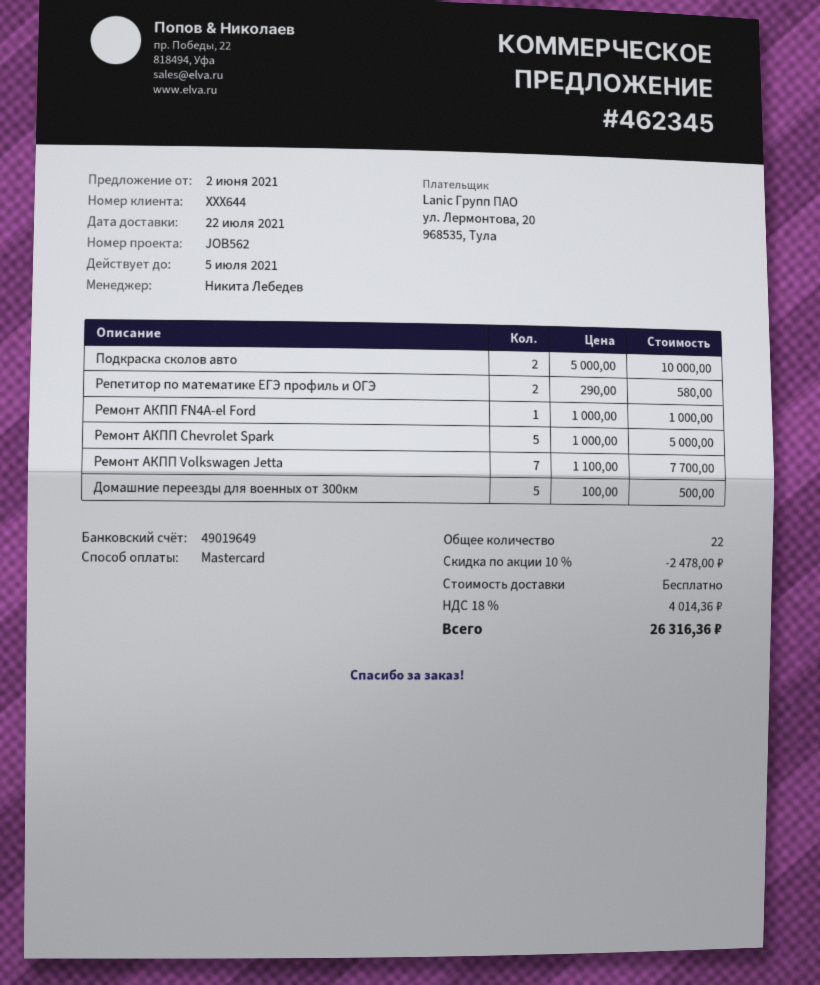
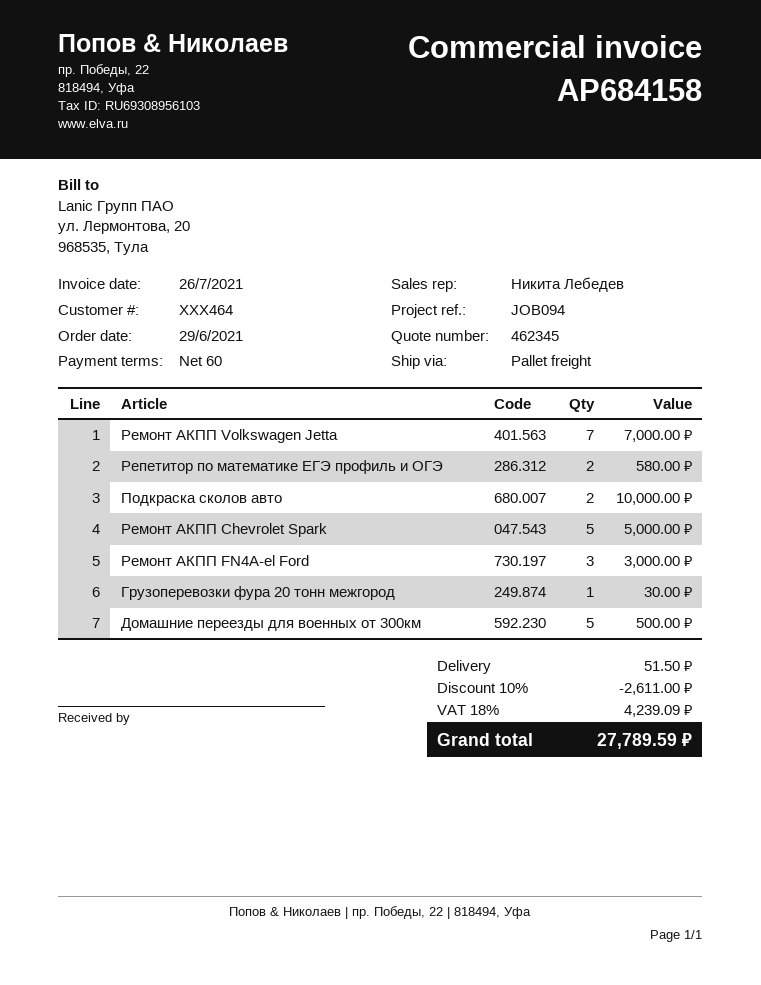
customer number: XXX644 -> XXX464
reference: JOB562 -> JOB094
Ремонт АКПП FN4А-еl Ford: 1 for 1000.00 -> 3 for 3000.00
Ремонт АКПП Volkswagen Jetta: 7 for 7700.00 -> 7 for 7000.00
Грузоперевозки фура 20 тонн межгород: none -> 1 for 30.00
discount: 10% = 2478.00 -> 10% = 2611.00
shipping: 0.00 -> 51.50
tax: 18% = 4014.36 -> 18% = 4239.09
total: 26316.36 -> 27789.59

